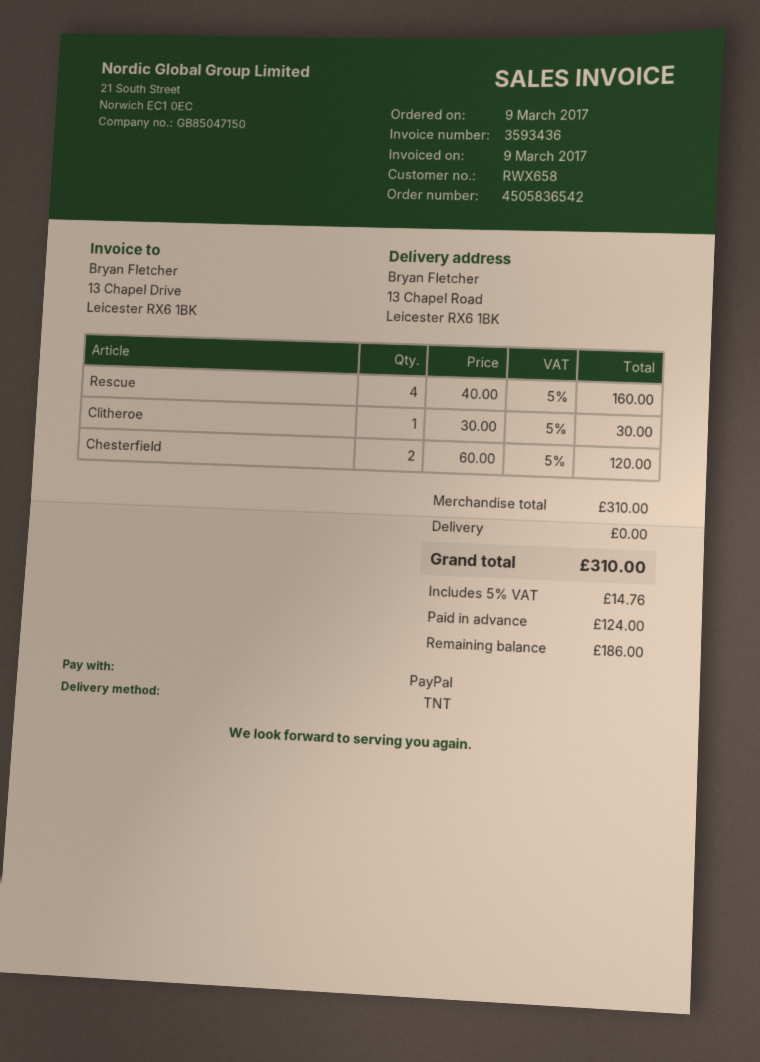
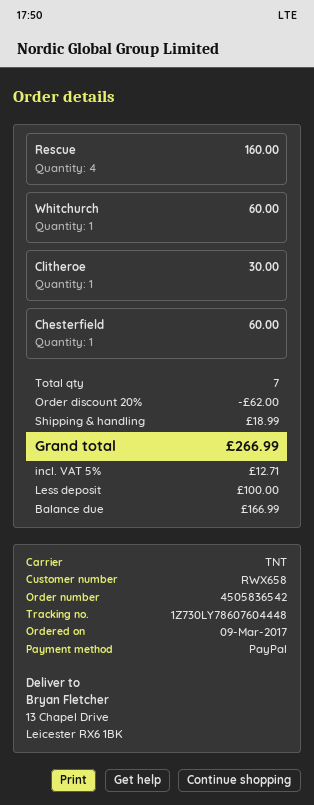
ship to: 13 Chapel Road, Leicester RX6 1BK -> 13 Chapel Drive, Leicester RX6 1BK
Chesterfield: 2 for 120.00 -> 1 for 60.00
Whitchurch: none -> 1 for 60.00
discount: none -> 20% = 62.00
shipping: 0.00 -> 18.99
tax: 5% = 14.76 -> 5% = 12.71
total: 310.00 -> 266.99
deposit: 124.00 -> 100.00
balance: 186.00 -> 166.99

